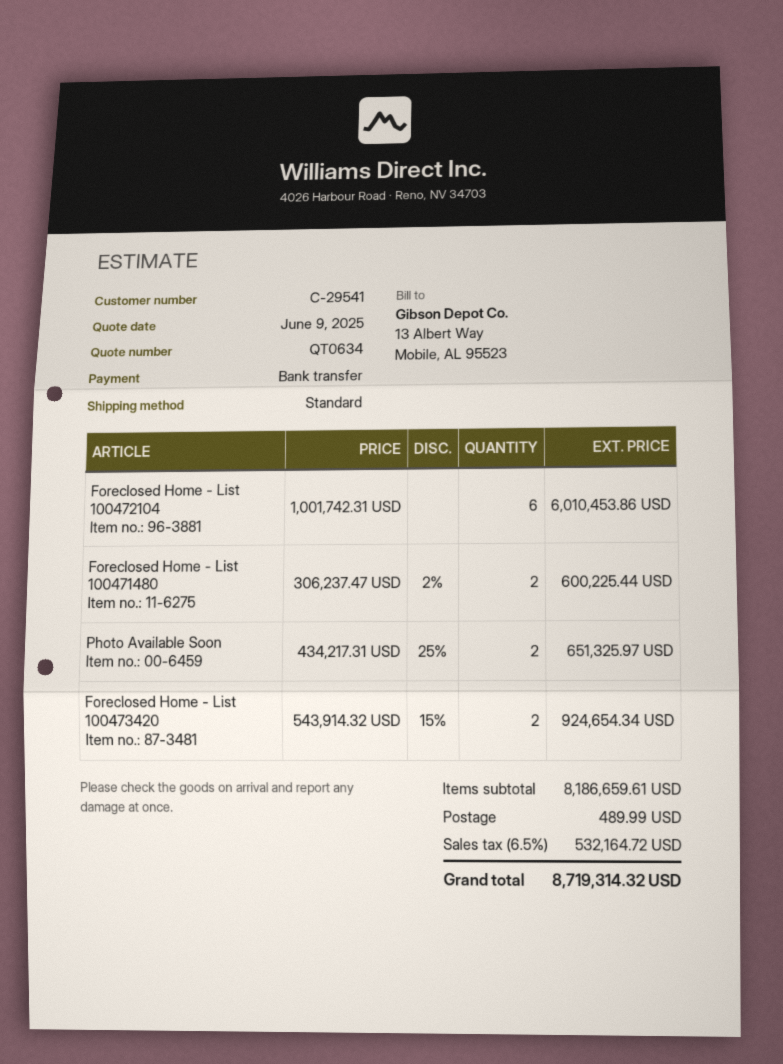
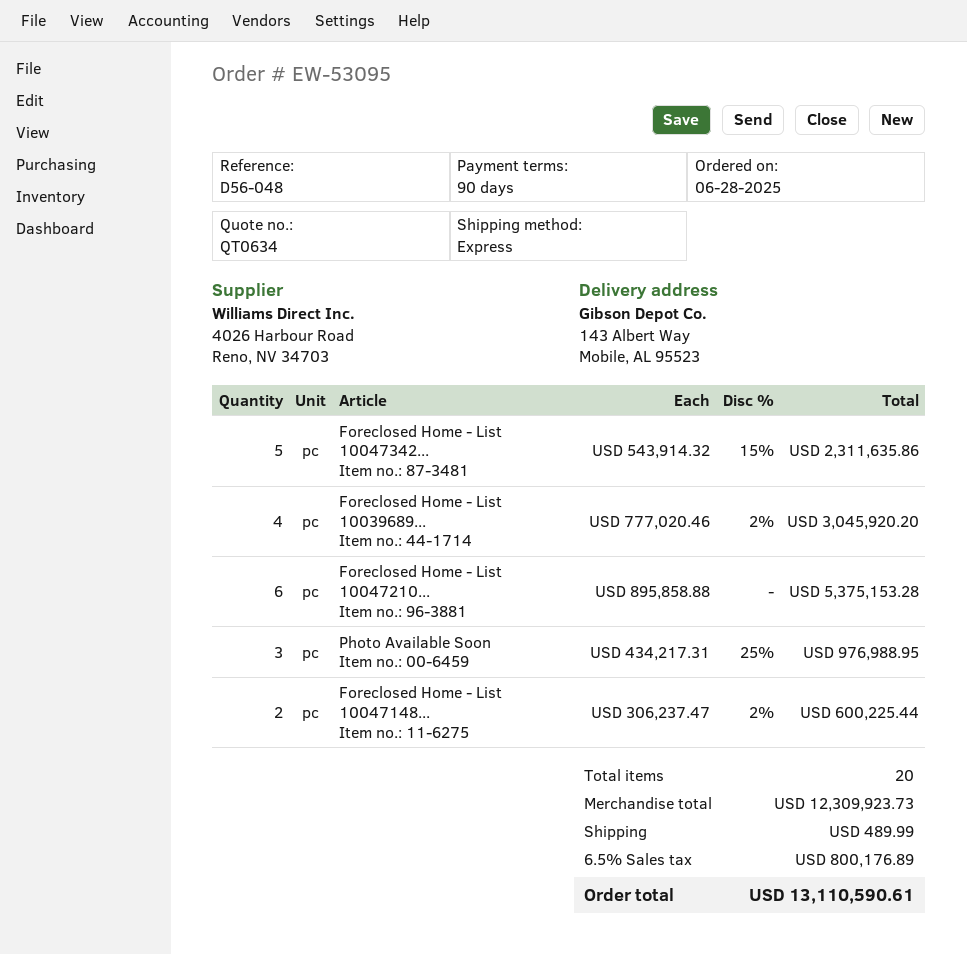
shipping method: standard -> express
Foreclosed Home - List 100472104: 6 x 1001742.31 = 6010453.86 -> 6 x 895858.88 = 5375153.28
Photo Available Soon: 2 x 434217.31 - 25% = 651325.97 -> 3 x 434217.31 - 25% = 976988.95
Foreclosed Home - List 100473420: 2 x 543914.32 - 15% = 924654.34 -> 5 x 543914.32 - 15% = 2311635.86
Foreclosed Home - List 10039689...: none -> 4 x 777020.46 - 2% = 3045920.20
subtotal: 8186659.61 -> 12309923.73
tax: 6.5% = 532164.72 -> 6.5% = 800176.89
total: 8719314.32 -> 13110590.61

